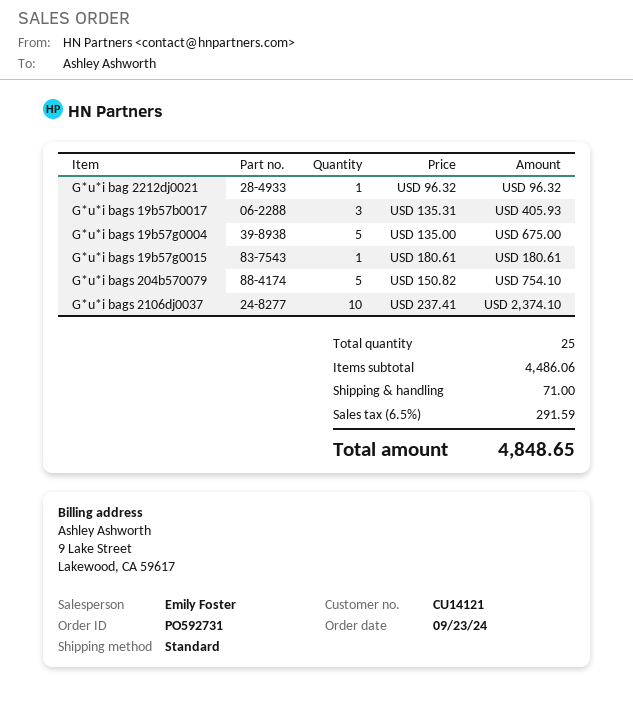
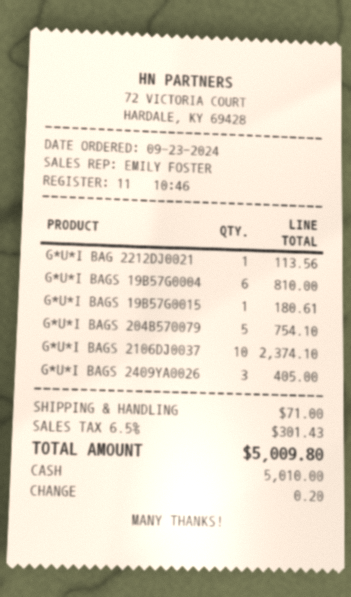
G*u*i bag 2212dj0021: 1 for 96.32 -> 1 for 113.56
G*u*i bags 19b57b0017: 3 for 405.93 -> none
G*u*i bags 19b57g0004: 5 for 675.00 -> 6 for 810.00
G*U*I BAGS 2409YA0026: none -> 3 for 405.00
tax: 6.5% = 291.59 -> 6.5% = 301.43
total: 4848.65 -> 5009.80

